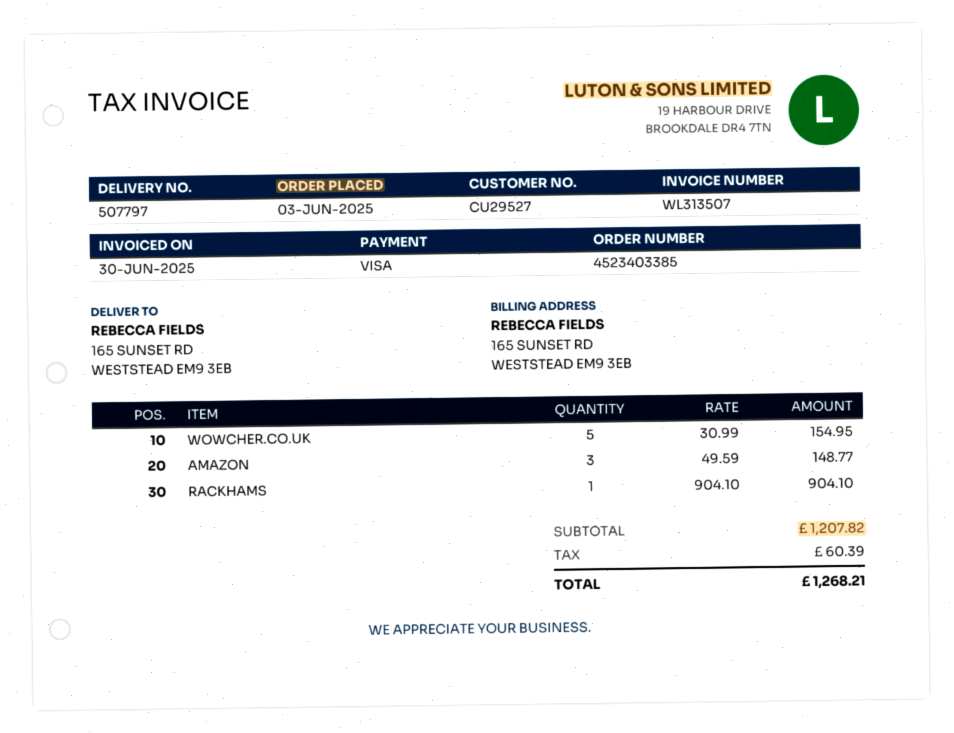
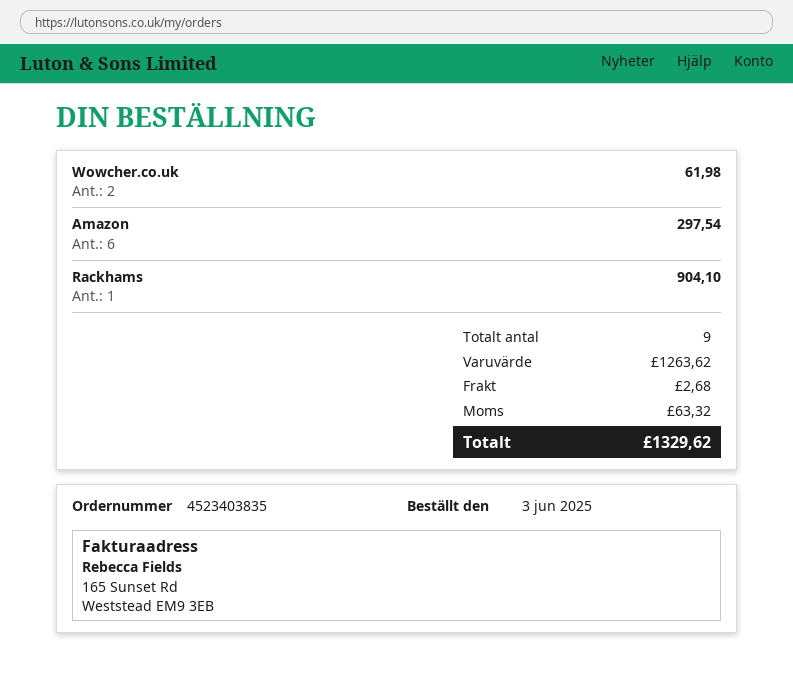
order number: 4523403385 -> 4523403835
WOWCHER.CO.UK: 5 for 154.95 -> 2 for 61.98
AMAZON: 3 for 148.77 -> 6 for 297.54
subtotal: 1207.82 -> 1263.62
shipping: none -> 2.68
tax: 60.39 -> 63.32
total: 1268.21 -> 1329.62

